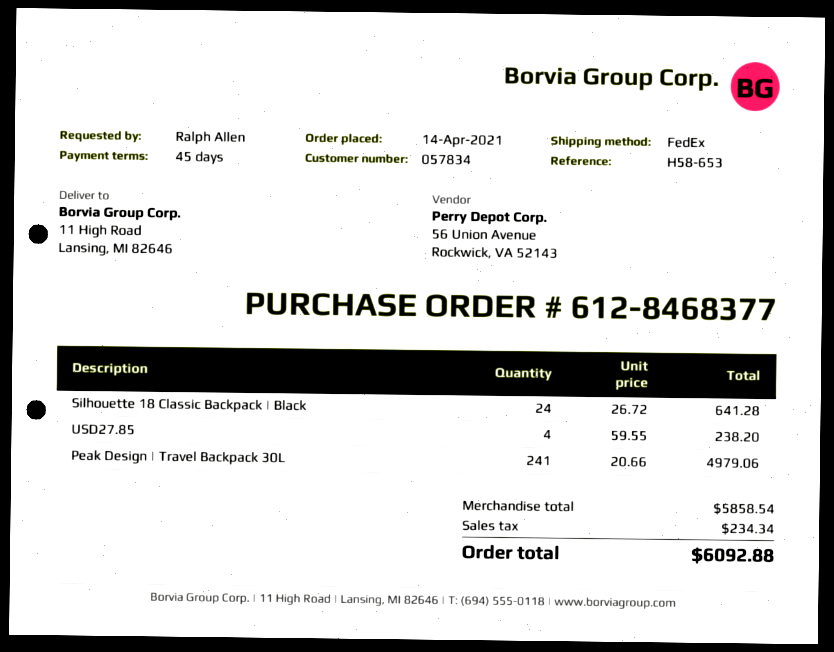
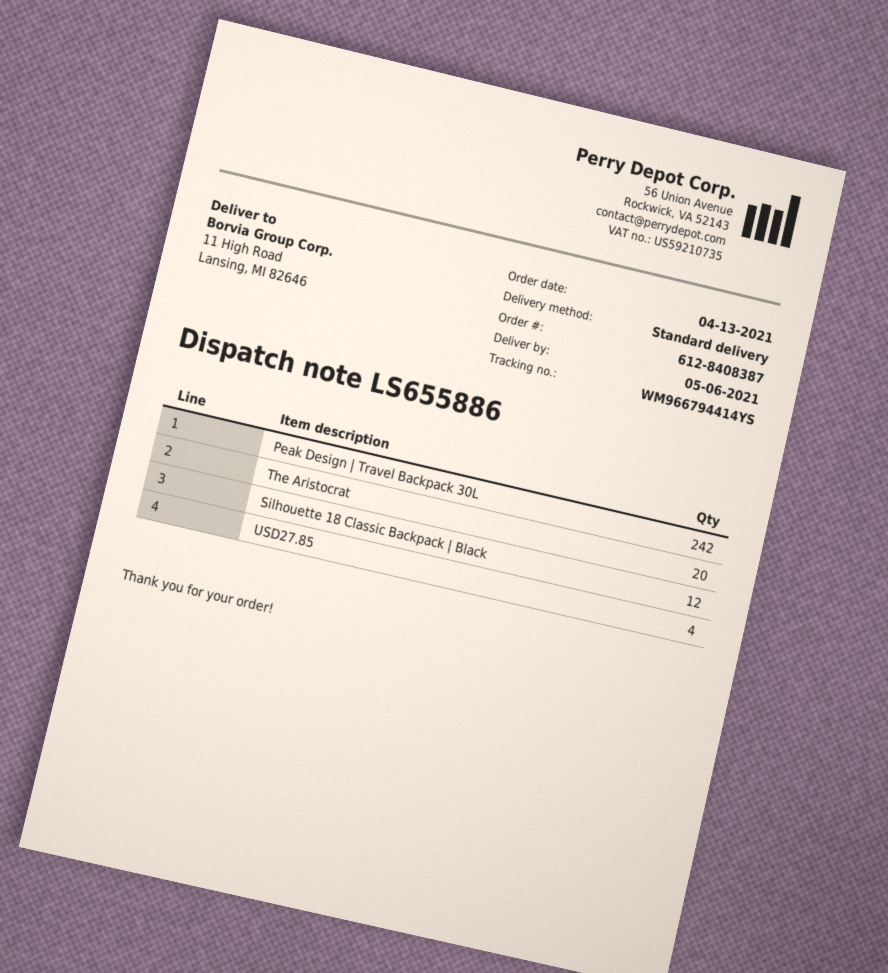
order number: 612-8468377 -> 612-8408387
order date: 2021-04-14 -> 2021-04-13
shipping method: FedEx -> standard
Silhouette 18 Classic Backpack | Black: 24 -> 12
Peak Design | Travel Backpack 30L: 241 -> 242
The Aristocrat: none -> 20

